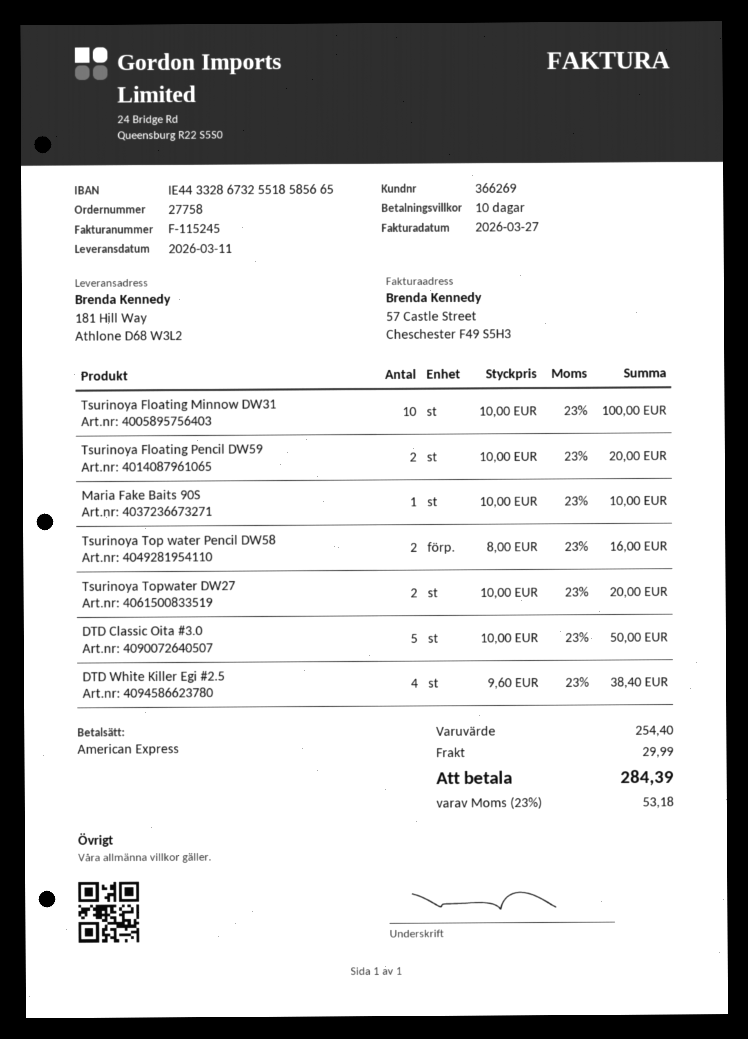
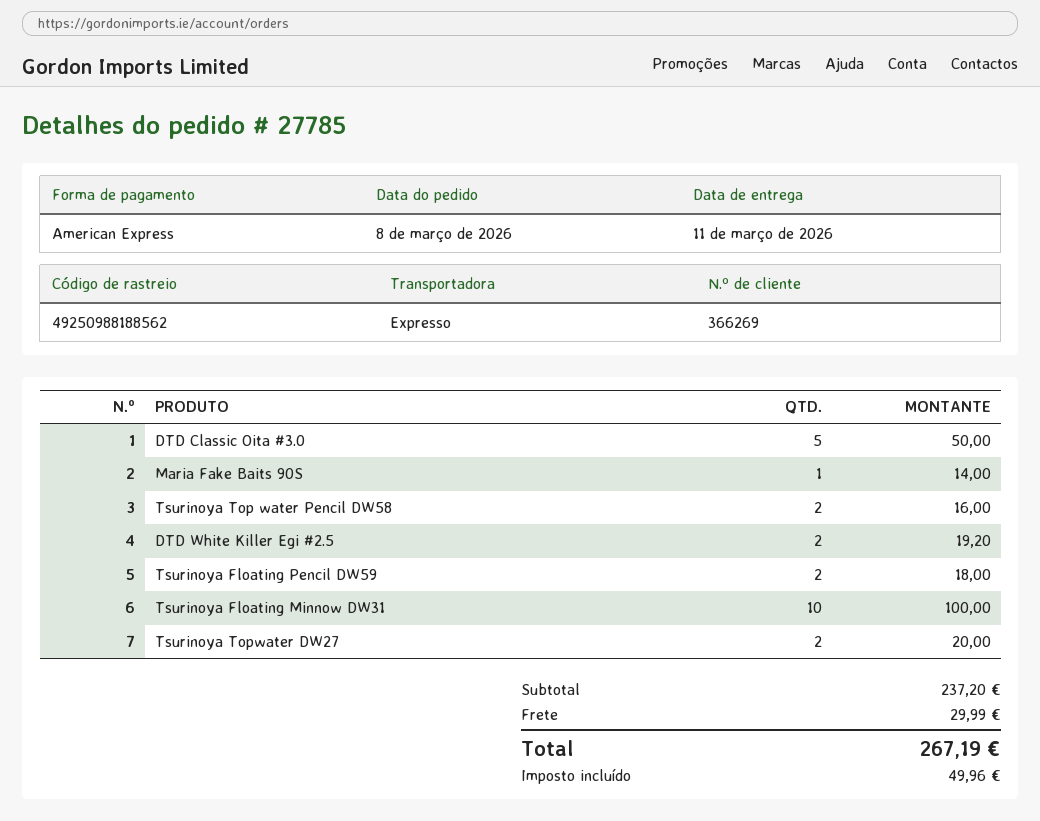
order number: 27758 -> 27785
Tsurinoya Floating Pencil DW59: 2 for 20.00 -> 2 for 18.00
Maria Fake Baits 90S: 1 for 10.00 -> 1 for 14.00
DTD White Killer Egi #2.5: 4 for 38.40 -> 2 for 19.20
subtotal: 254.40 -> 237.20
tax: 53.18 -> 49.96
total: 284.39 -> 267.19

